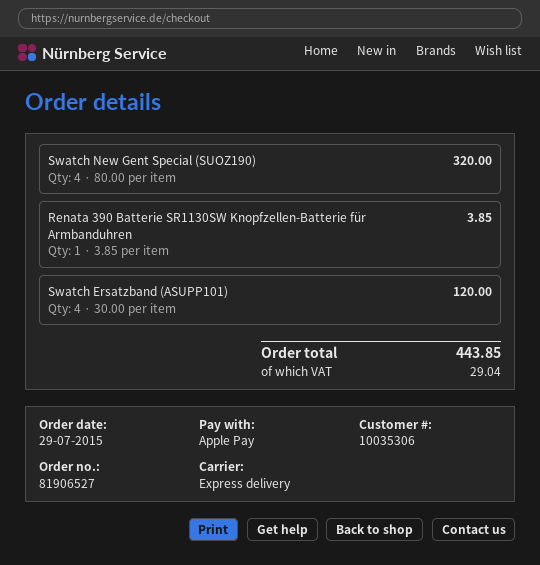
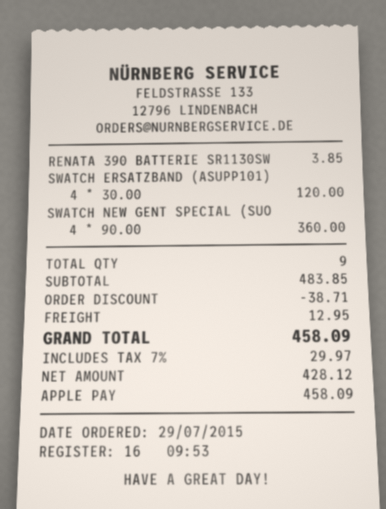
Swatch New Gent Special (SUOZ190): 4 x 80.00 = 320.00 -> 4 x 90.00 = 360.00
discount: none -> 38.71
shipping: none -> 12.95
tax: 29.04 -> 29.97
total: 443.85 -> 458.09

